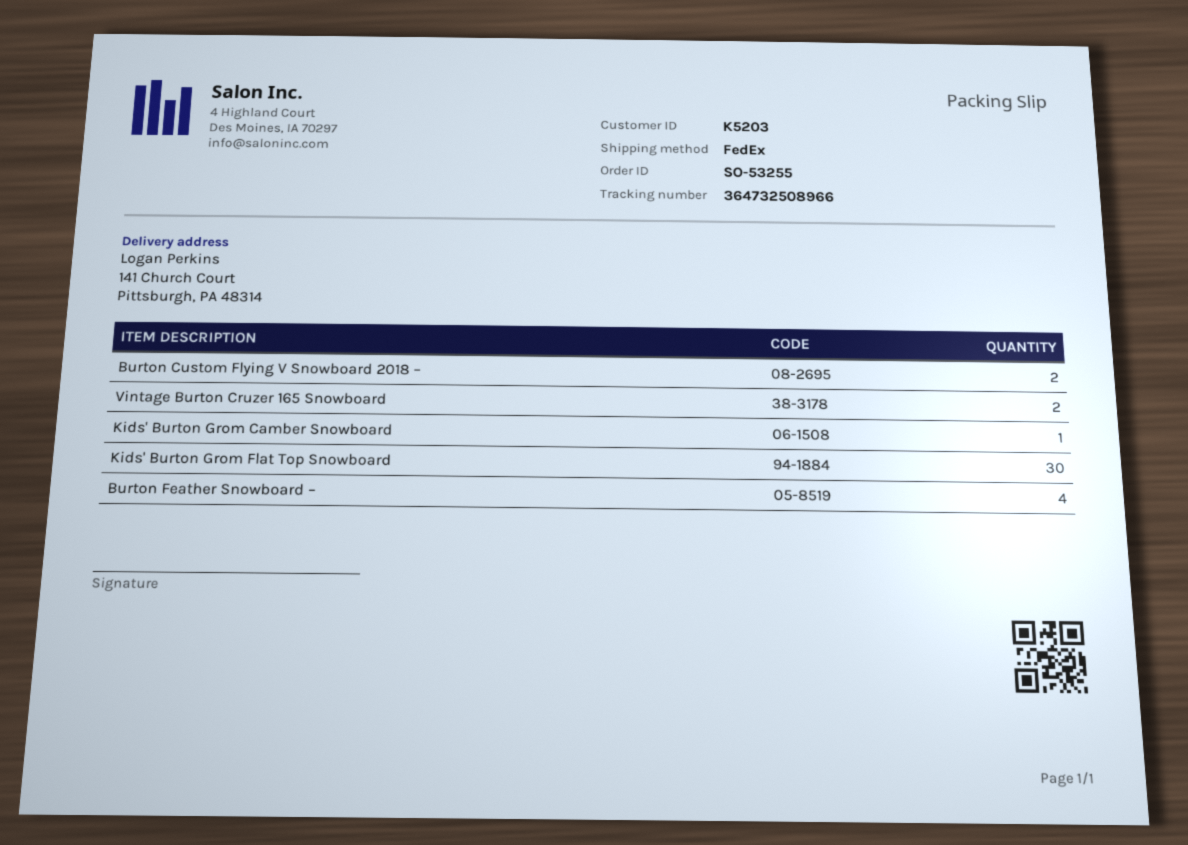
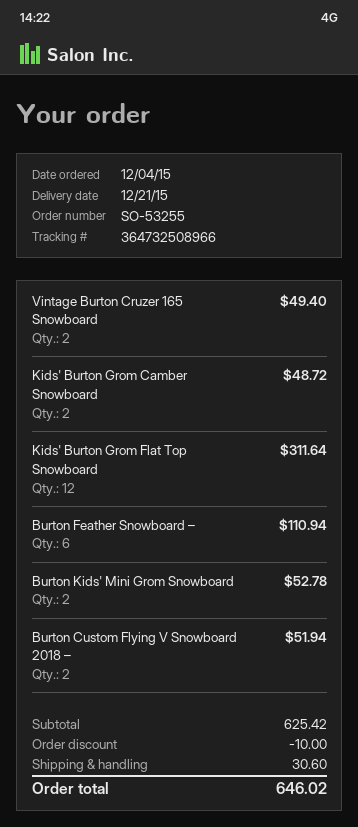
Kids' Burton Grom Camber Snowboard: 1 -> 2
Kids' Burton Grom Flat Top Snowboard: 30 -> 12
Burton Feather Snowboard –: 4 -> 6
Burton Kids' Mini Grom Snowboard: none -> 2

